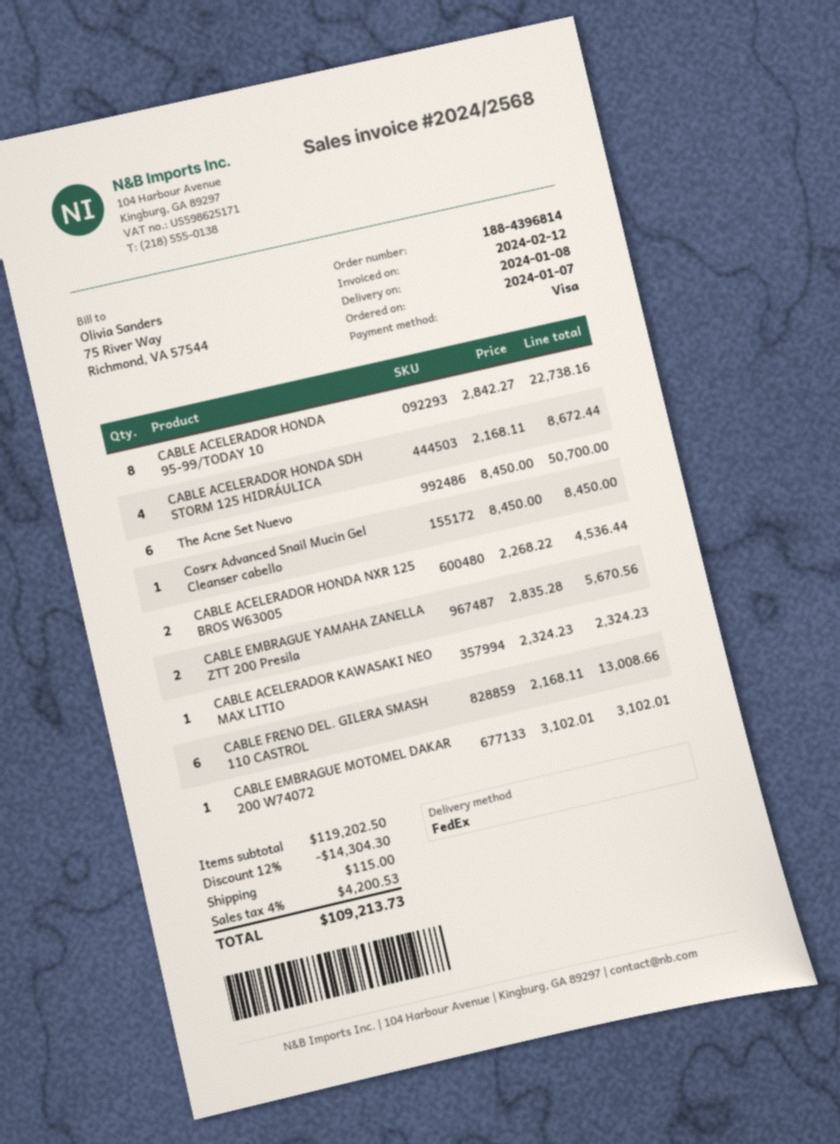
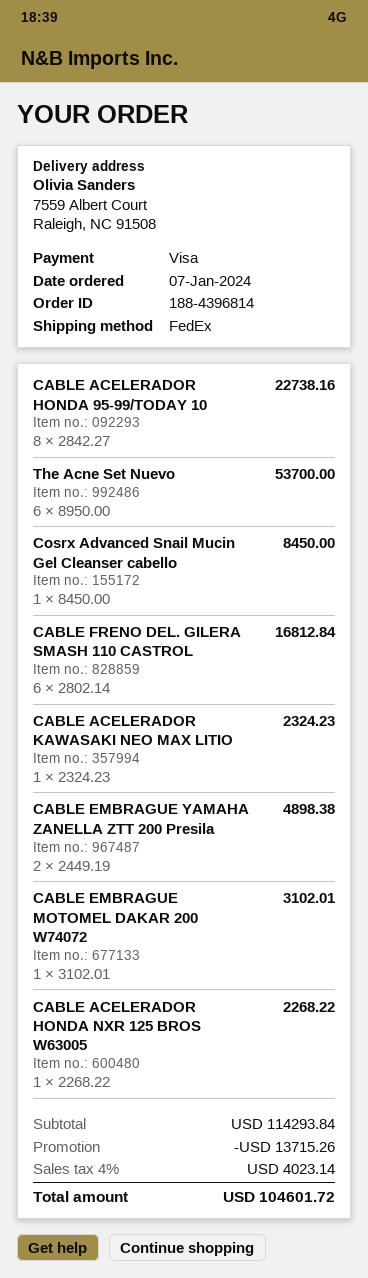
CABLE ACELERADOR HONDA SDH STORM 125 HIDRÁULICA: 4 x 2168.11 = 8672.44 -> none
The Acne Set Nuevo: 6 x 8450.00 = 50700.00 -> 6 x 8950.00 = 53700.00
CABLE ACELERADOR HONDA NXR 125 BROS W63005: 2 x 2268.22 = 4536.44 -> 1 x 2268.22 = 2268.22
CABLE EMBRAGUE YAMAHA ZANELLA ZTT 200 Presila: 2 x 2835.28 = 5670.56 -> 2 x 2449.19 = 4898.38
CABLE FRENO DEL. GILERA SMASH 110 CASTROL: 6 x 2168.11 = 13008.66 -> 6 x 2802.14 = 16812.84
subtotal: 119202.50 -> 114293.84
discount: 14304.30 -> 13715.26
shipping: 115.00 -> none
tax: 4% = 4200.53 -> 4% = 4023.14
total: 109213.73 -> 104601.72

